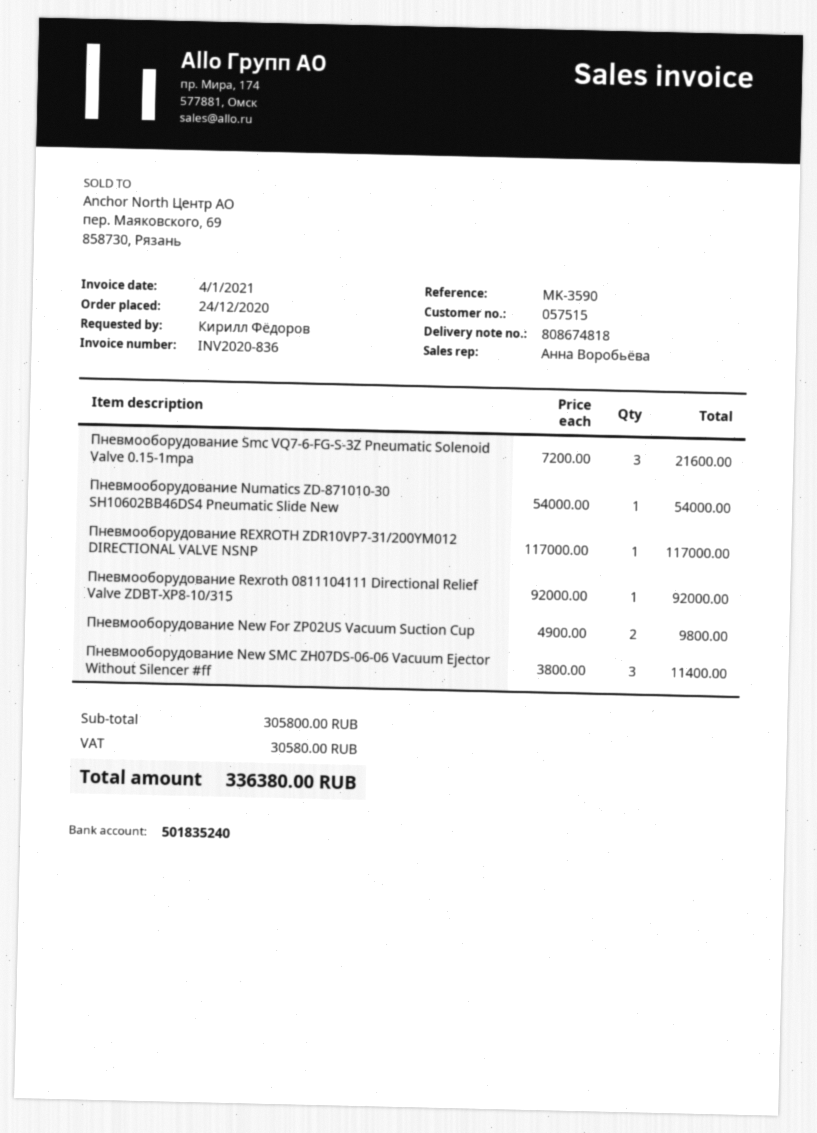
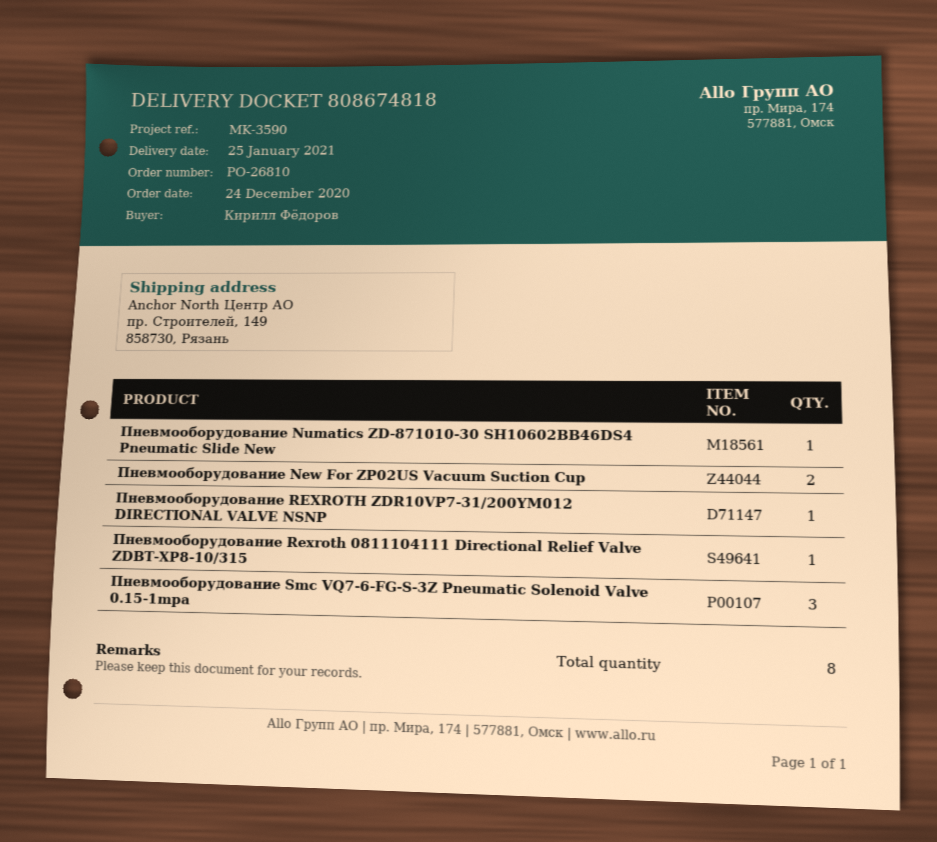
Пневмооборудование New SMC ZH07DS-06-06 Vacuum Ejector Without Silencer #ff: 3 -> none

